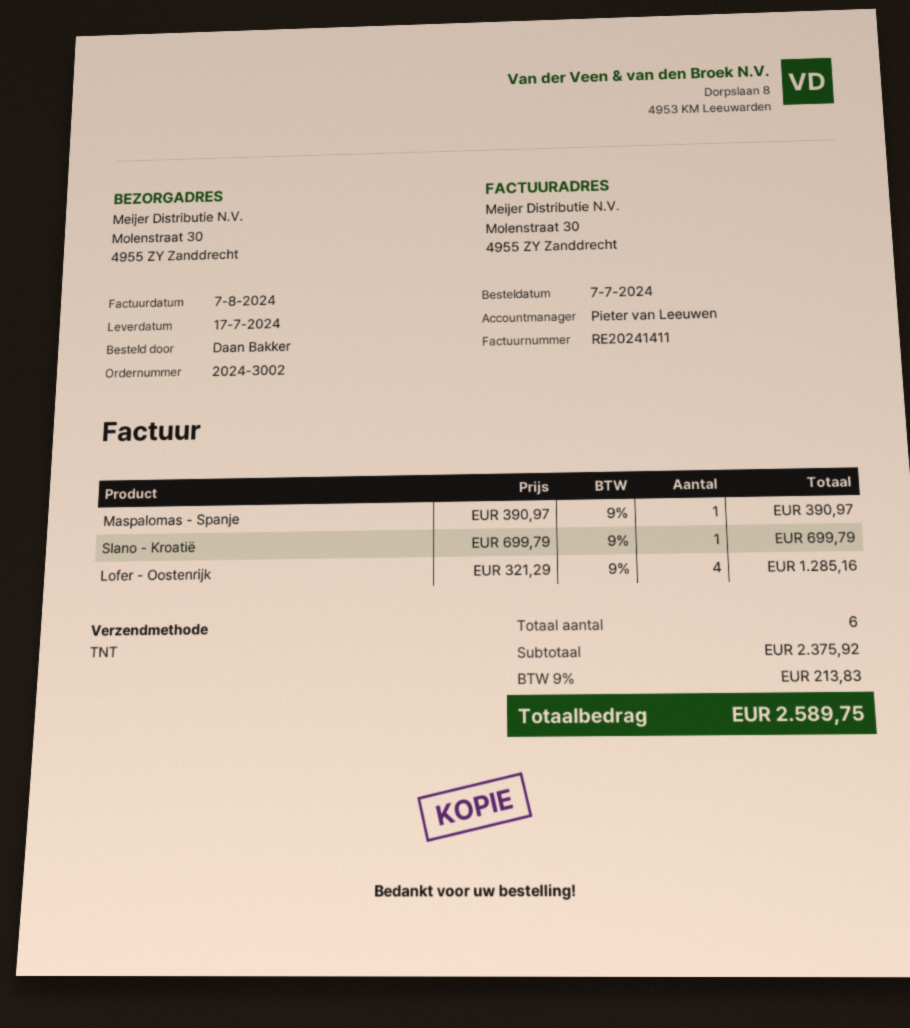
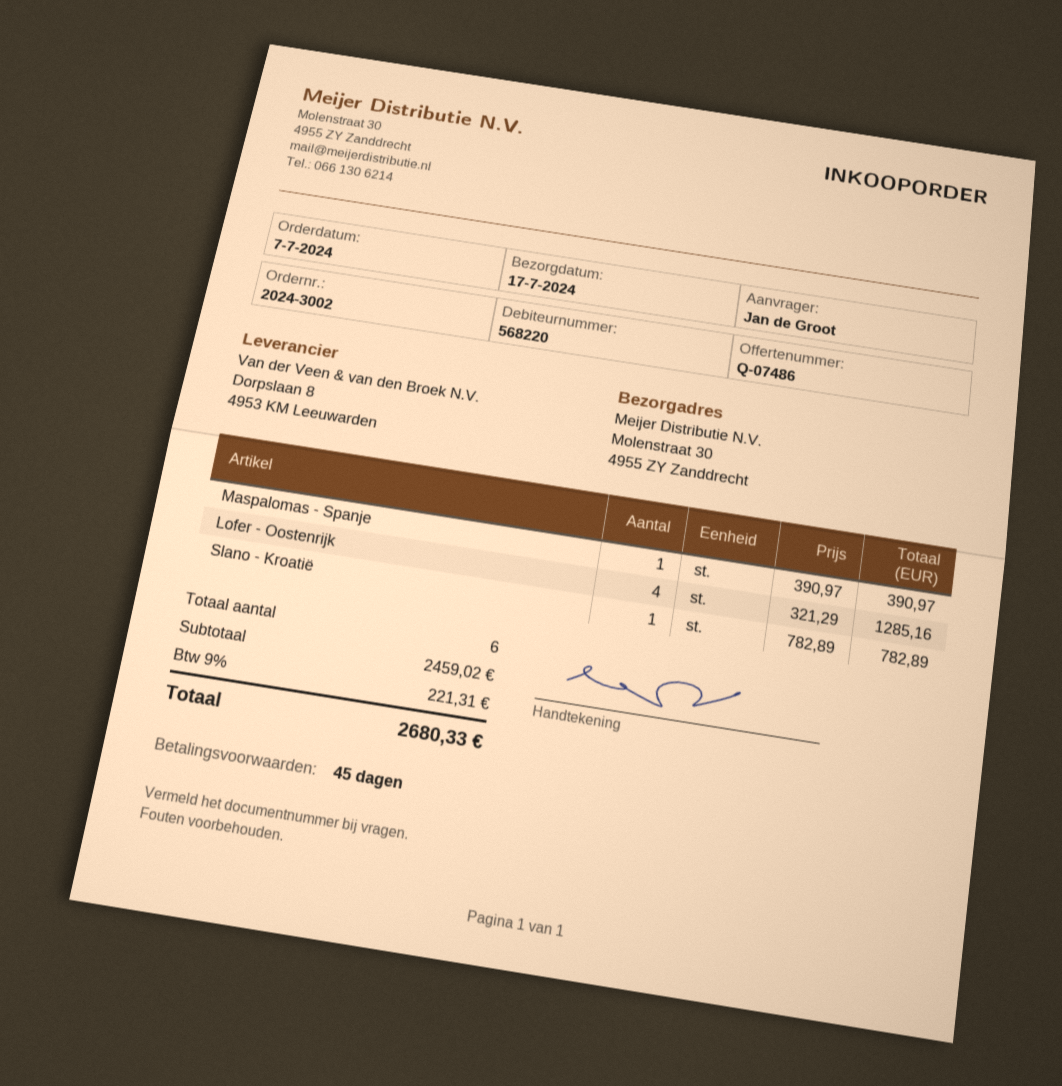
ordered by: Daan Bakker -> Jan de Groot
Slano - Kroatië: 1 x 699.79 = 699.79 -> 1 x 782.89 = 782.89
subtotal: 2375.92 -> 2459.02
tax: 9% = 213.83 -> 9% = 221.31
total: 2589.75 -> 2680.33

